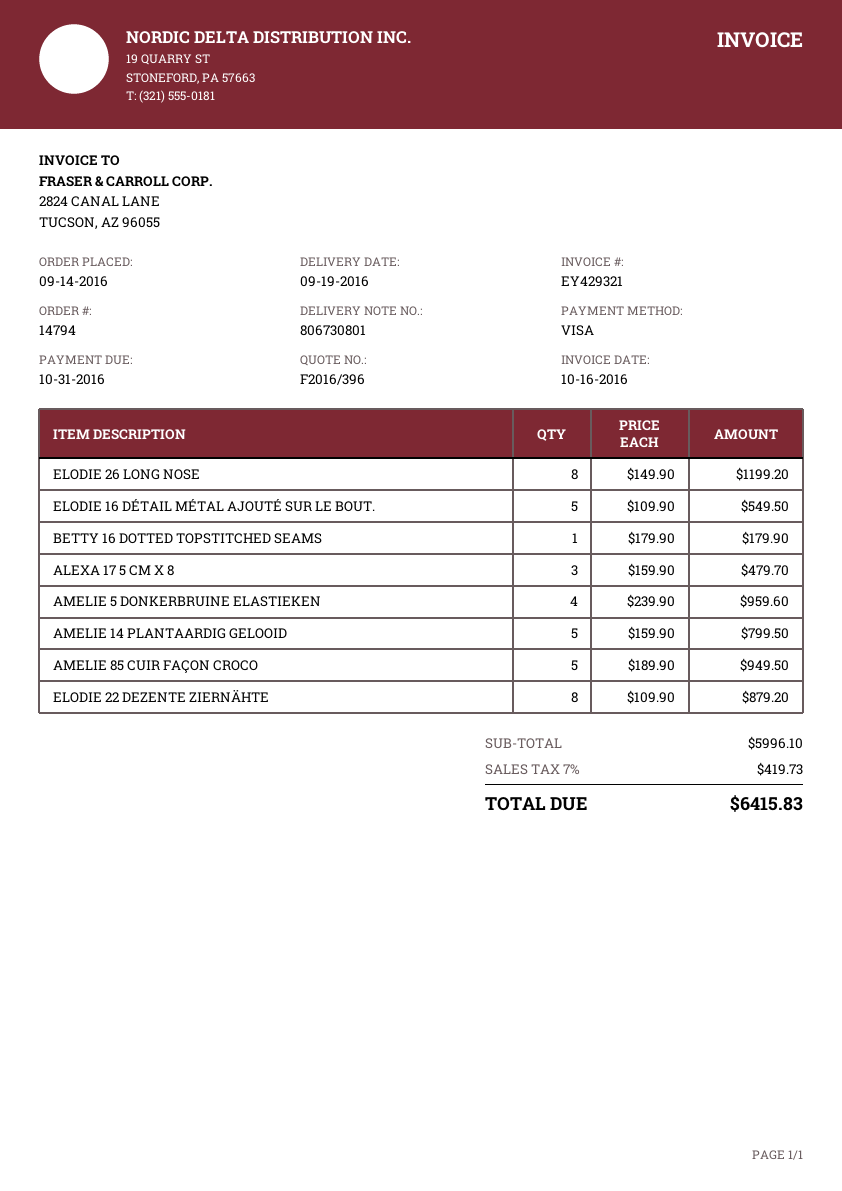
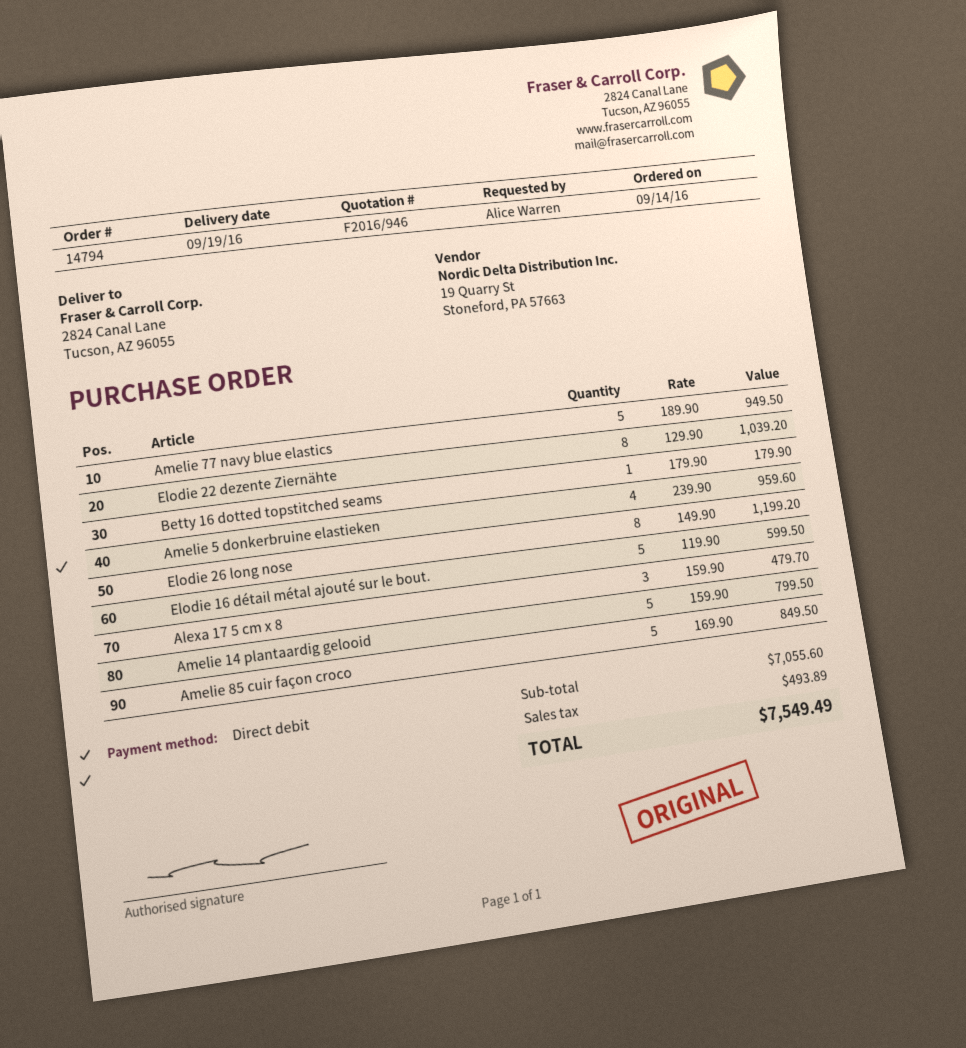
quote number: F2016/396 -> F2016/946
payment method: Visa -> direct debit
ELODIE 16 DÉTAIL MÉTAL AJOUTÉ SUR LE BOUT.: 5 x 109.90 = 549.50 -> 5 x 119.90 = 599.50
AMELIE 85 CUIR FAÇON CROCO: 5 x 189.90 = 949.50 -> 5 x 169.90 = 849.50
ELODIE 22 DEZENTE ZIERNÄHTE: 8 x 109.90 = 879.20 -> 8 x 129.90 = 1039.20
Amelie 77 navy blue elastics: none -> 5 x 189.90 = 949.50
subtotal: 5996.10 -> 7055.60
tax: 419.73 -> 493.89
total: 6415.83 -> 7549.49

